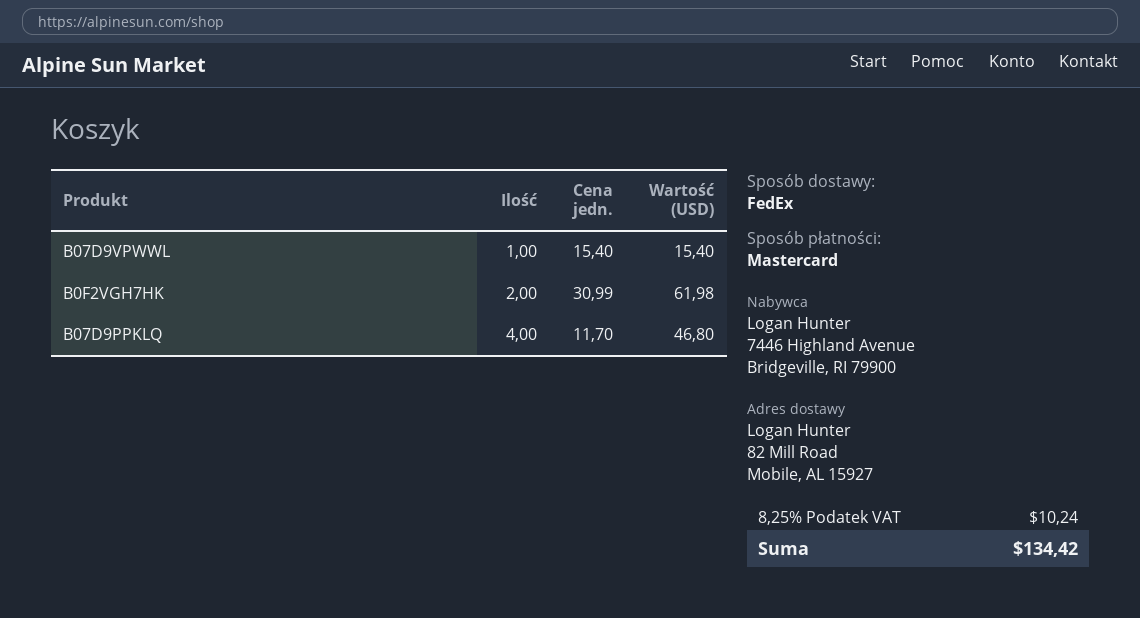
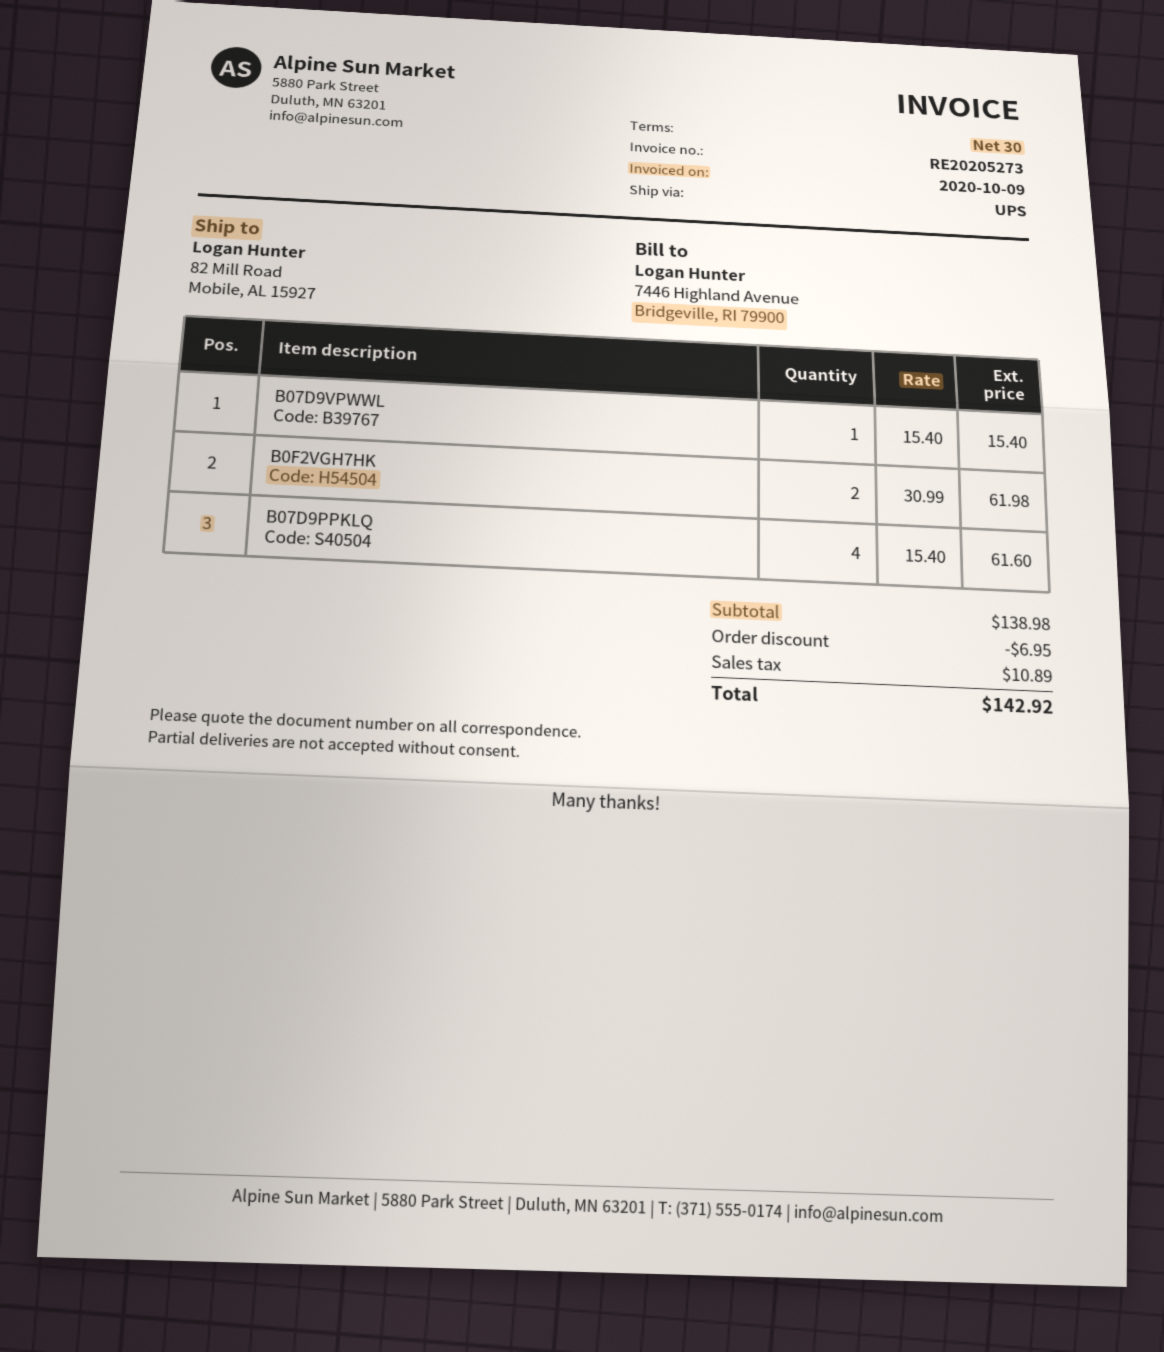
shipping method: FedEx -> UPS
B07D9PPKLQ: 4 x 11.70 = 46.80 -> 4 x 15.40 = 61.60
discount: none -> 6.95
tax: 10.24 -> 10.89
total: 134.42 -> 142.92

